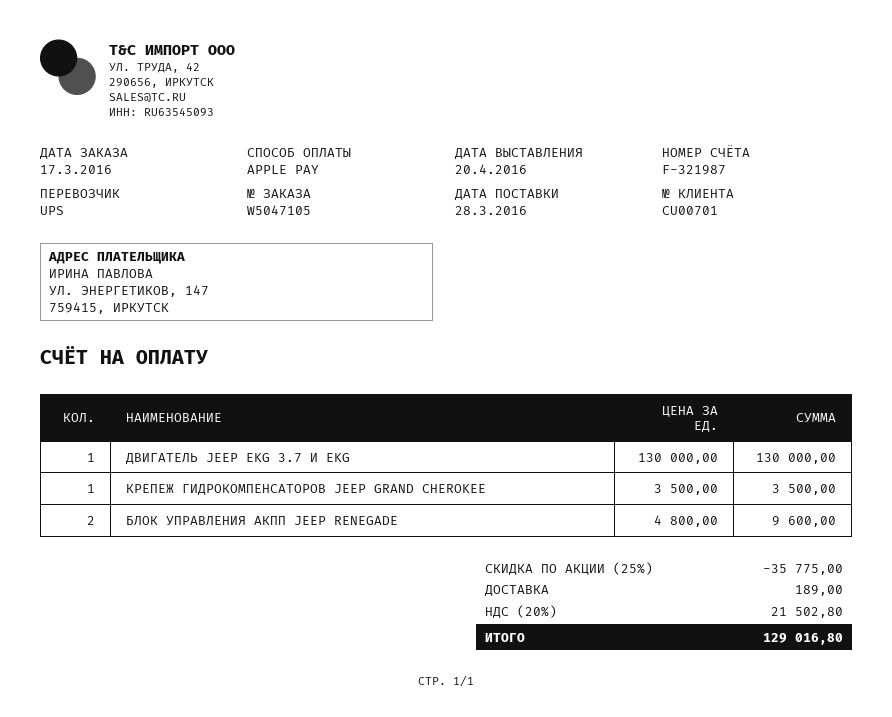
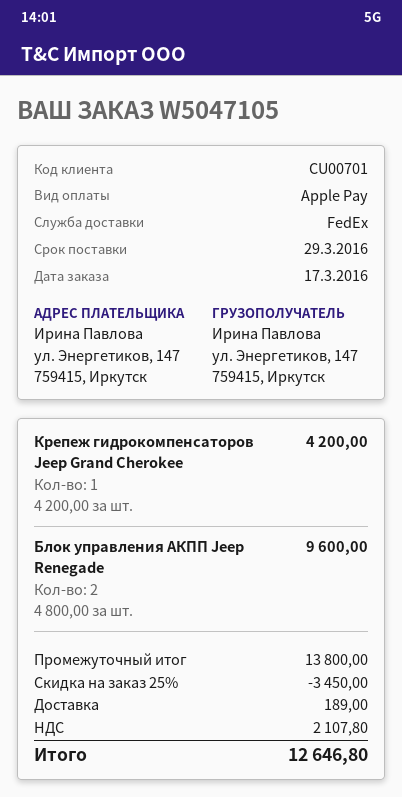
delivery date: 2016-03-28 -> 2016-03-29
shipping method: UPS -> FedEx
ДВИГАТЕЛЬ JEEP EKG 3.7 И EKG: 1 x 130000.00 = 130000.00 -> none
КРЕПЕЖ ГИДРОКОМПЕНСАТОРОВ JEEP GRAND CHEROKEE: 1 x 3500.00 = 3500.00 -> 1 x 4200.00 = 4200.00
discount: 25% = 35775.00 -> 25% = 3450.00
tax: 21502.80 -> 2107.80
total: 129016.80 -> 12646.80

